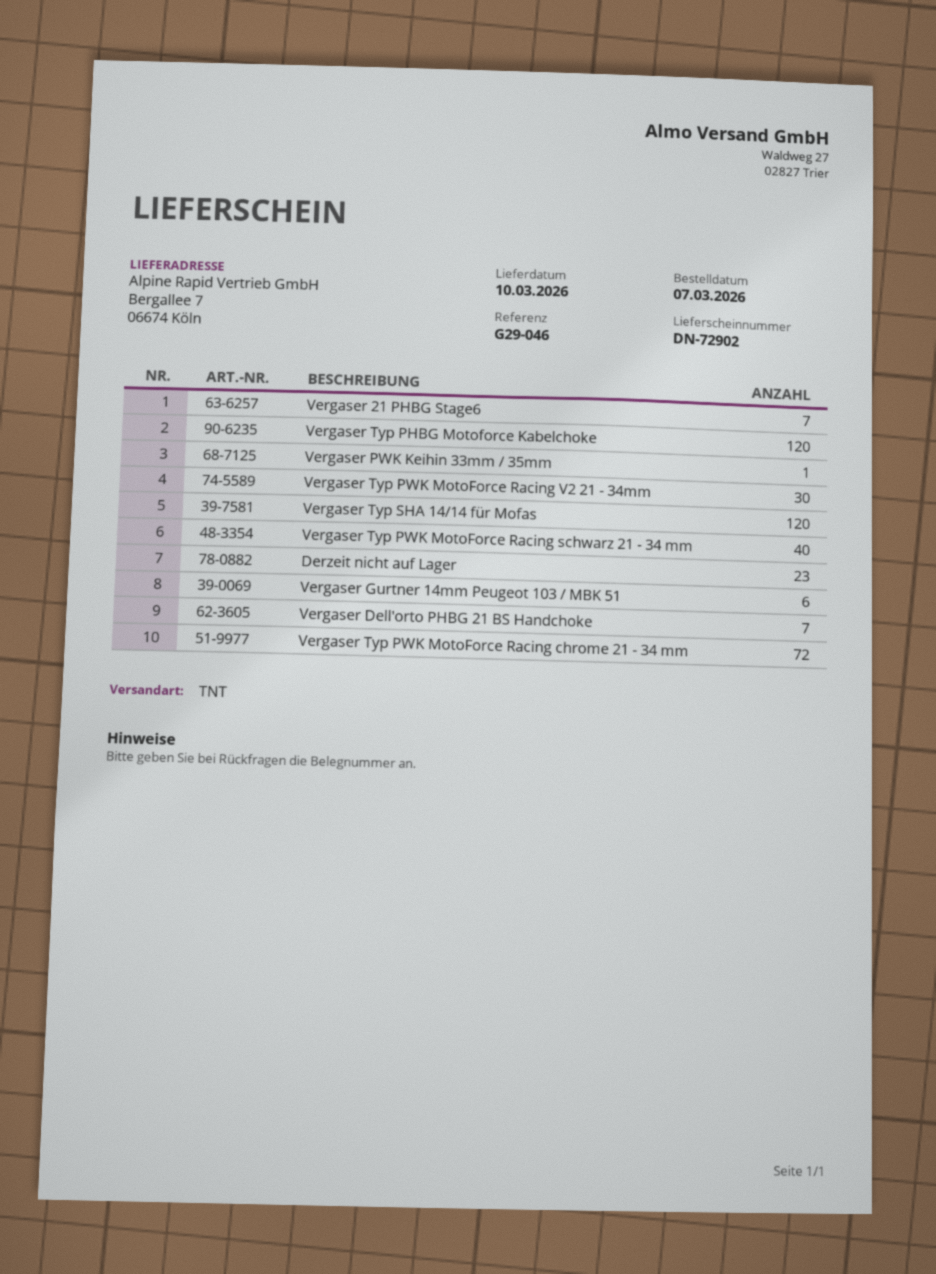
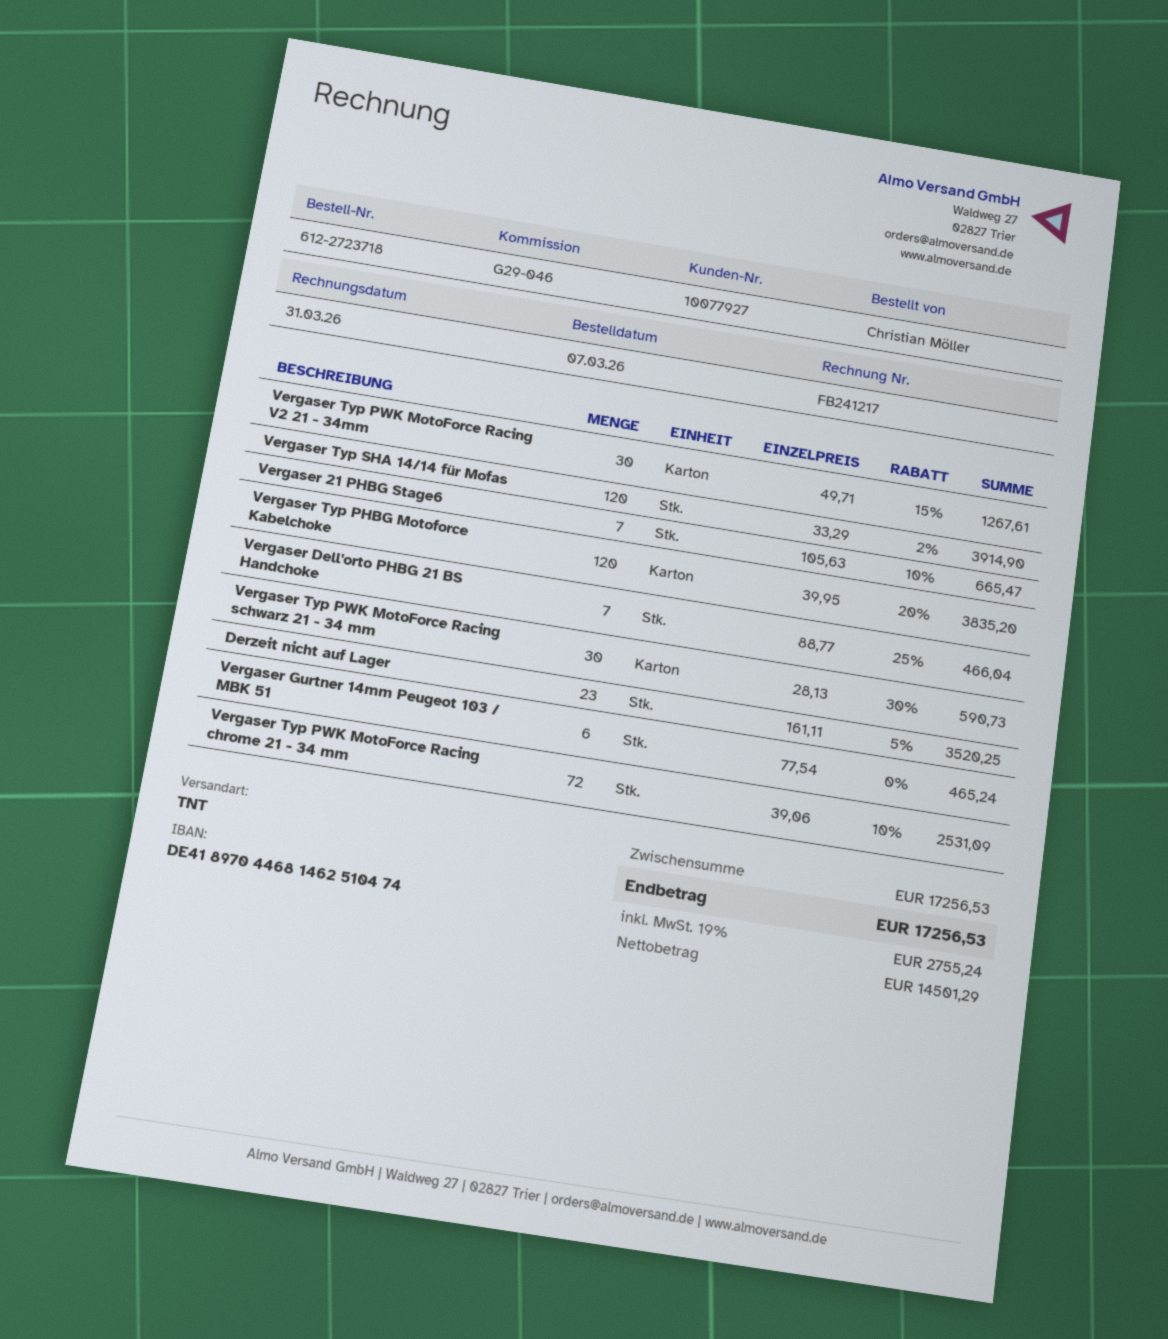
Vergaser PWK Keihin 33mm / 35mm: 1 -> none
Vergaser Typ PWK MotoForce Racing schwarz 21 - 34 mm: 40 -> 30

